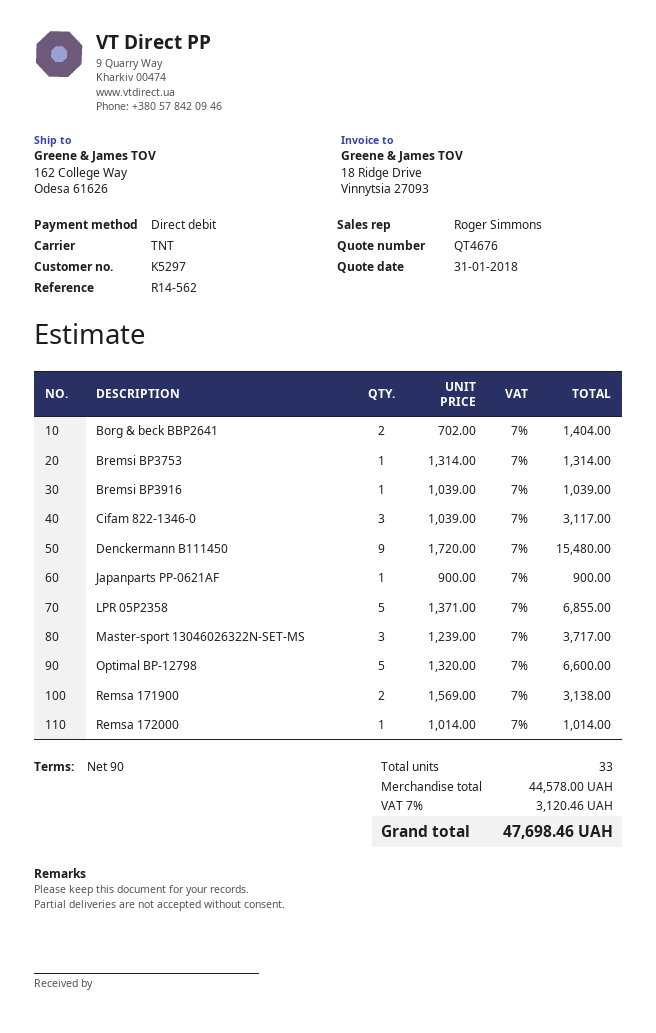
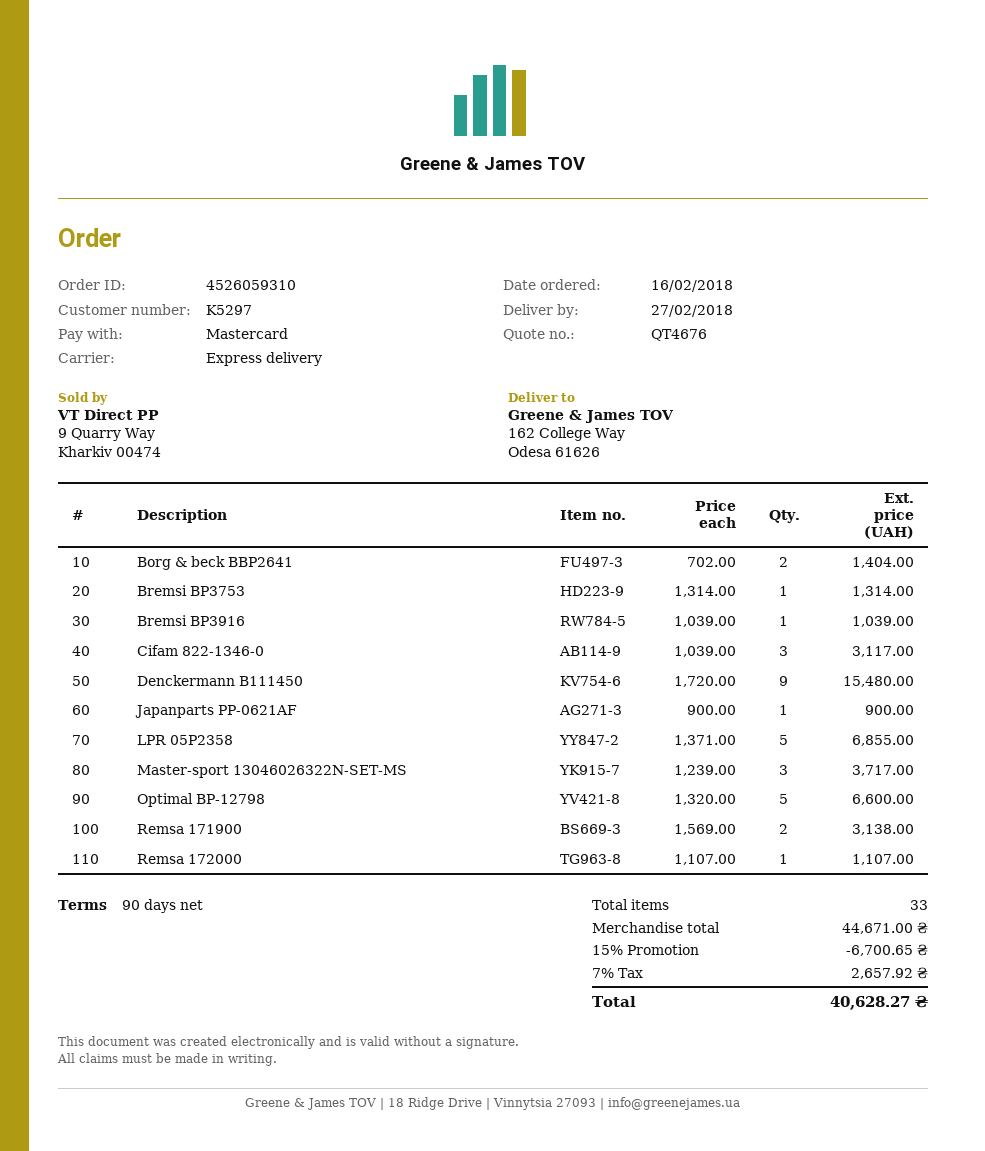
payment method: direct debit -> Mastercard
shipping method: TNT -> express
Remsa 172000: 1 x 1014.00 = 1014.00 -> 1 x 1107.00 = 1107.00
subtotal: 44578.00 -> 44671.00
discount: none -> 15% = 6700.65
tax: 7% = 3120.46 -> 7% = 2657.92
total: 47698.46 -> 40628.27

